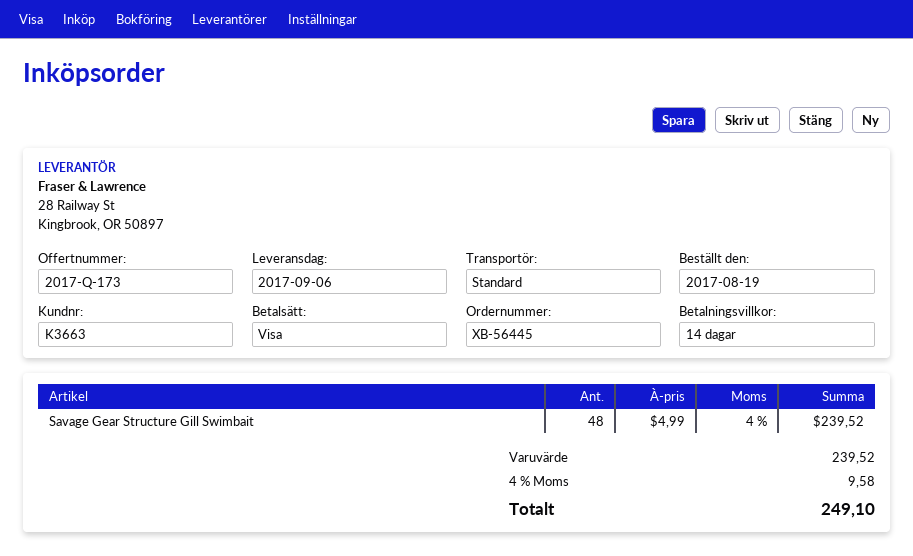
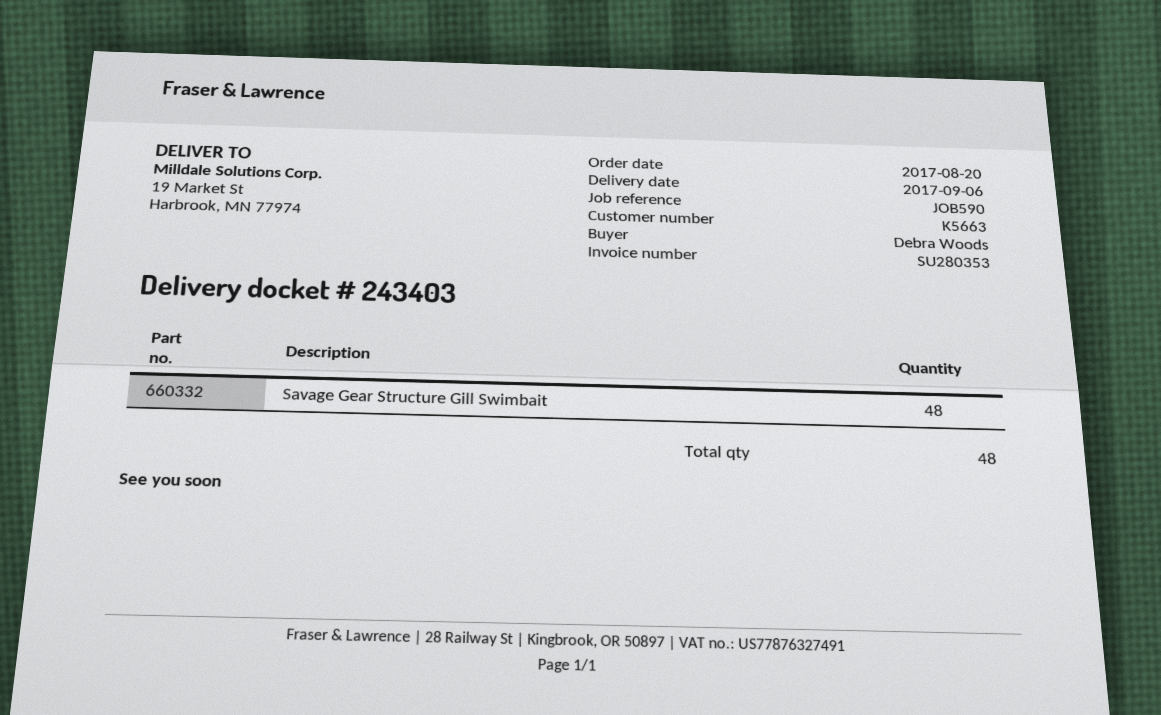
order date: 2017-08-19 -> 2017-08-20
customer number: K3663 -> K5663

